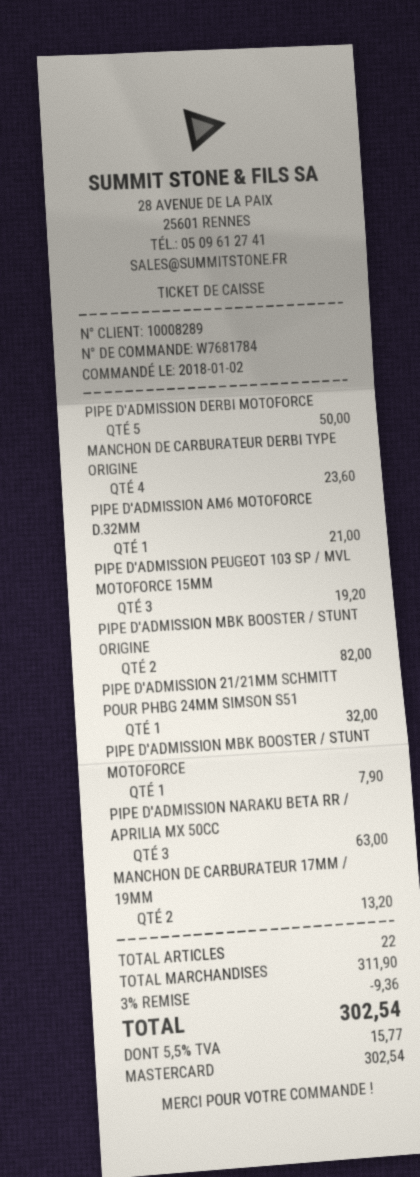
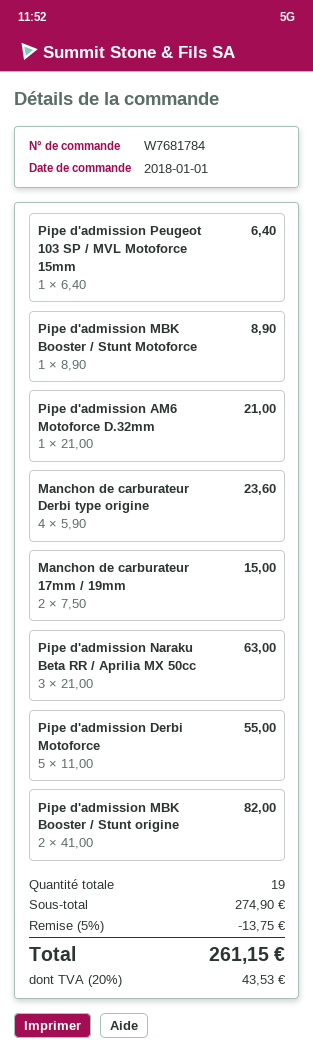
order date: 2018-01-02 -> 2018-01-01
PIPE D'ADMISSION DERBI MOTOFORCE: 5 for 50.00 -> 5 for 55.00
PIPE D'ADMISSION PEUGEOT 103 SP / MVL MOTOFORCE 15MM: 3 for 19.20 -> 1 for 6.40
PIPE D'ADMISSION 21/21MM SCHMITT POUR PHBG 24MM SIMSON S51: 1 for 32.00 -> none
PIPE D'ADMISSION MBK BOOSTER / STUNT MOTOFORCE: 1 for 7.90 -> 1 for 8.90
MANCHON DE CARBURATEUR 17MM / 19MM: 2 for 13.20 -> 2 for 15.00
total quantity: 22 -> 19
subtotal: 311.90 -> 274.90
discount: 3% = 9.36 -> 5% = 13.75
tax: 5.5% = 15.77 -> 20% = 43.53
total: 302.54 -> 261.15

